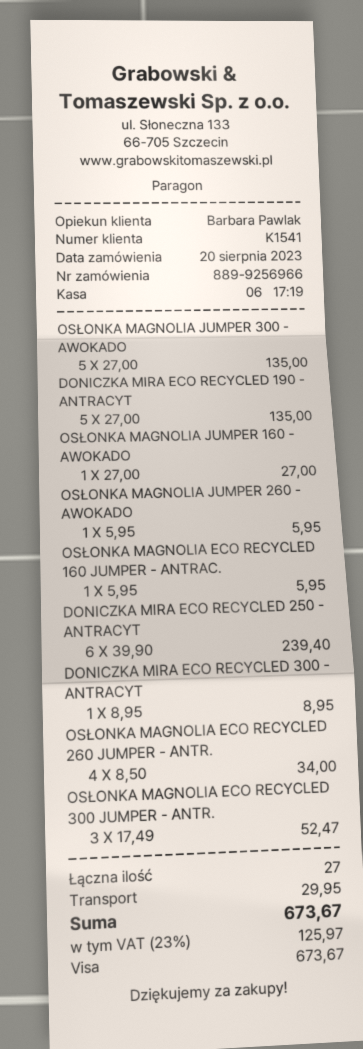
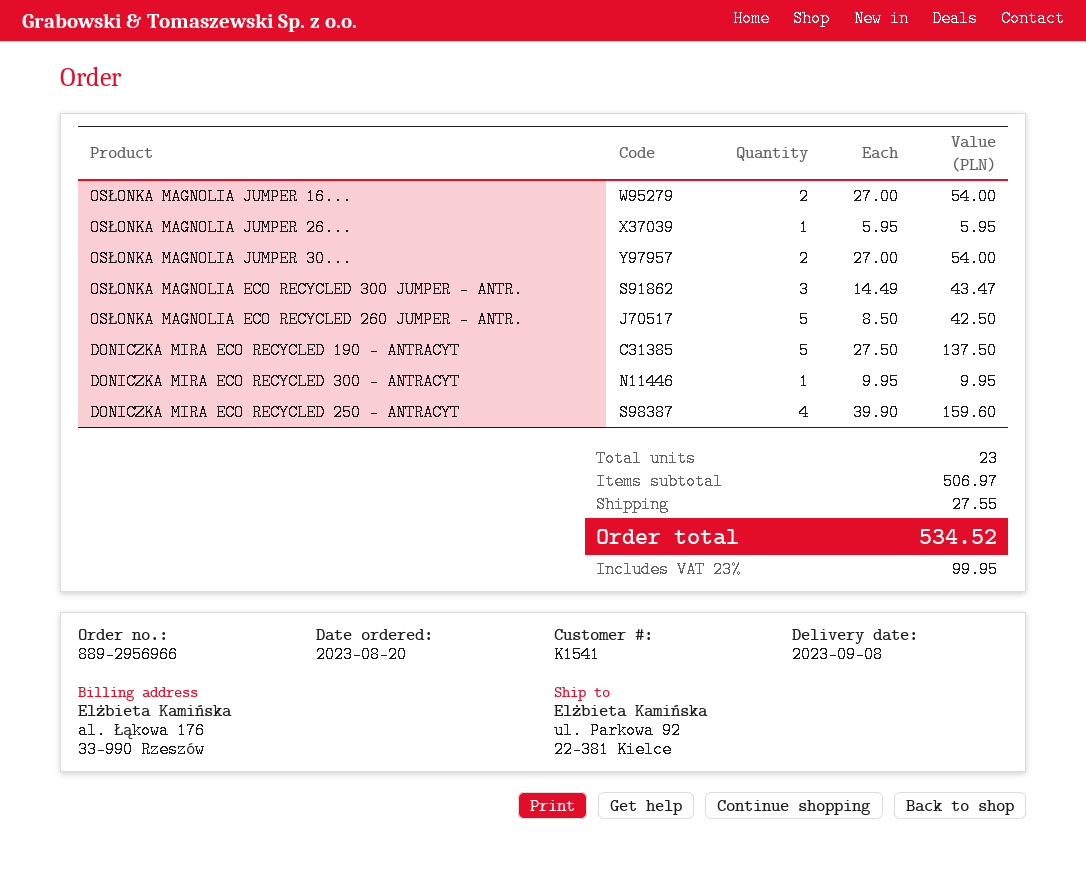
order number: 889-9256966 -> 889-2956966
OSŁONKA MAGNOLIA JUMPER 300 - AWOKADO: 5 x 27.00 = 135.00 -> 2 x 27.00 = 54.00
DONICZKA MIRA ECO RECYCLED 190 - ANTRACYT: 5 x 27.00 = 135.00 -> 5 x 27.50 = 137.50
OSŁONKA MAGNOLIA JUMPER 160 - AWOKADO: 1 x 27.00 = 27.00 -> 2 x 27.00 = 54.00
OSŁONKA MAGNOLIA ECO RECYCLED 160 JUMPER - ANTRAC.: 1 x 5.95 = 5.95 -> none
DONICZKA MIRA ECO RECYCLED 250 - ANTRACYT: 6 x 39.90 = 239.40 -> 4 x 39.90 = 159.60
DONICZKA MIRA ECO RECYCLED 300 - ANTRACYT: 1 x 8.95 = 8.95 -> 1 x 9.95 = 9.95
OSŁONKA MAGNOLIA ECO RECYCLED 260 JUMPER - ANTR.: 4 x 8.50 = 34.00 -> 5 x 8.50 = 42.50
OSŁONKA MAGNOLIA ECO RECYCLED 300 JUMPER - ANTR.: 3 x 17.49 = 52.47 -> 3 x 14.49 = 43.47
total quantity: 27 -> 23
shipping: 29.95 -> 27.55
tax: 23% = 125.97 -> 23% = 99.95
total: 673.67 -> 534.52

